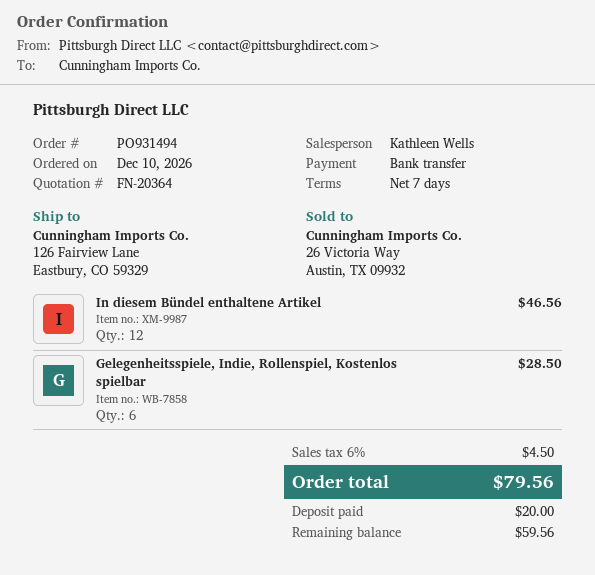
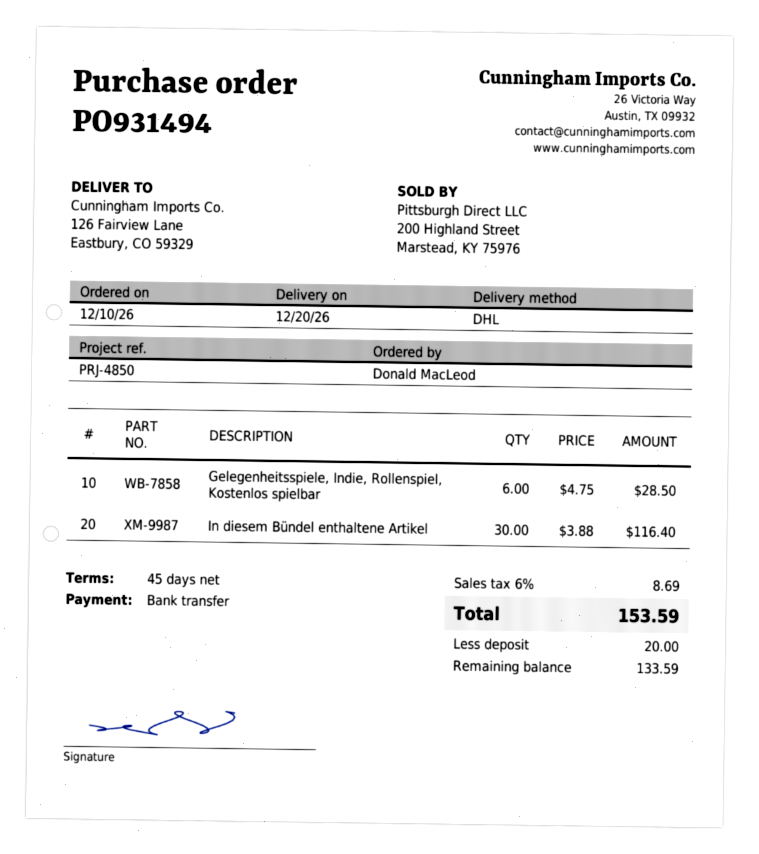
payment terms: 7 days -> 45 days
In diesem Bündel enthaltene Artikel: 12 for 46.56 -> 30 for 116.40
tax: 6% = 4.50 -> 6% = 8.69
total: 79.56 -> 153.59
balance: 59.56 -> 133.59

